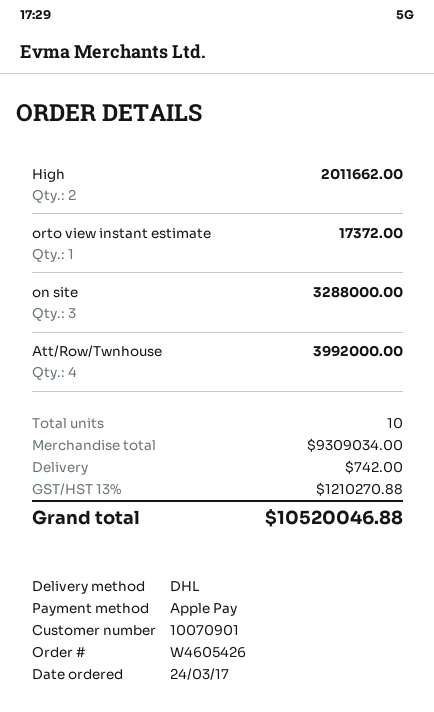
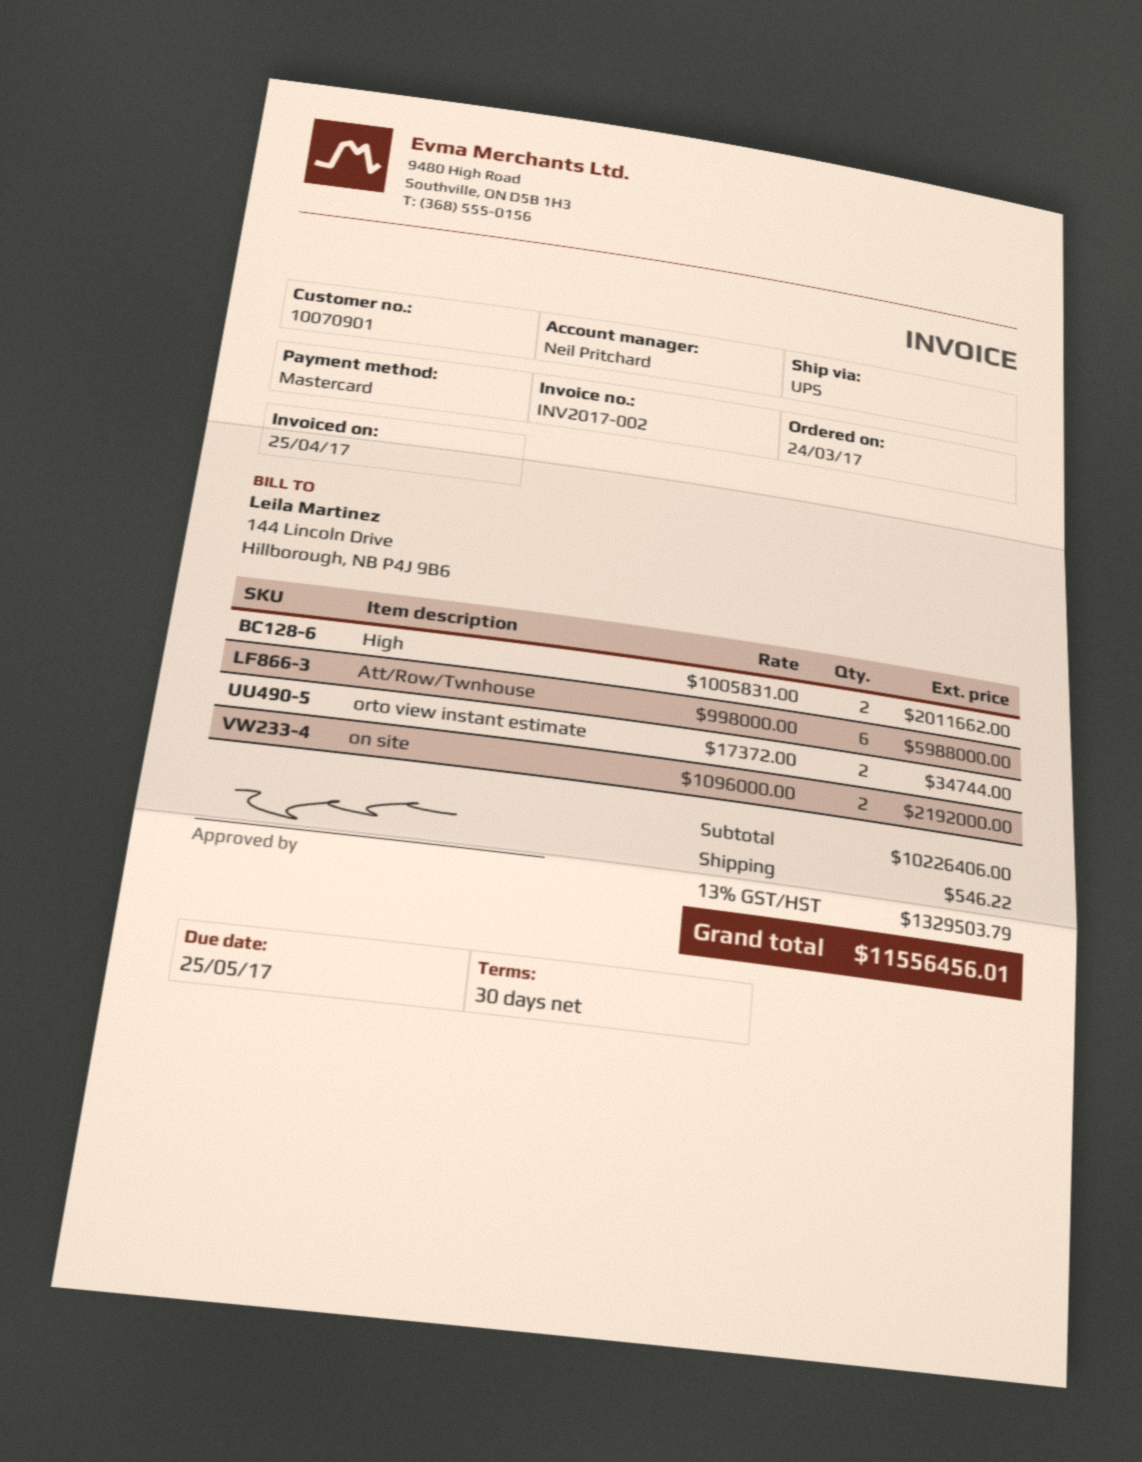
payment method: Apple Pay -> Mastercard
shipping method: DHL -> UPS
orto view instant estimate: 1 for 17372.00 -> 2 for 34744.00
on site: 3 for 3288000.00 -> 2 for 2192000.00
Att/Row/Twnhouse: 4 for 3992000.00 -> 6 for 5988000.00
subtotal: 9309034.00 -> 10226406.00
shipping: 742.00 -> 546.22
tax: 13% = 1210270.88 -> 13% = 1329503.79
total: 10520046.88 -> 11556456.01

